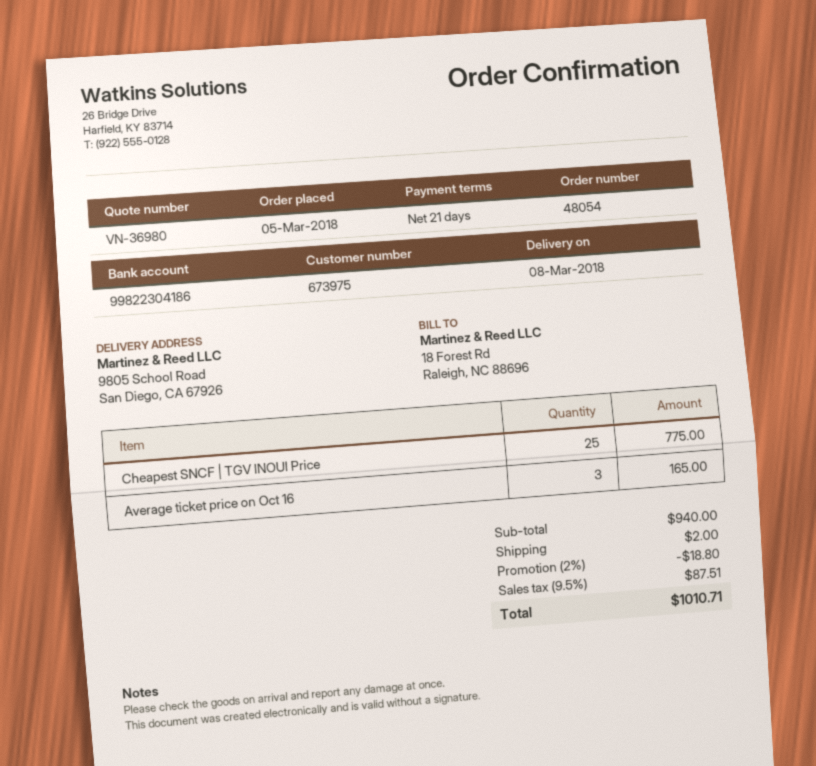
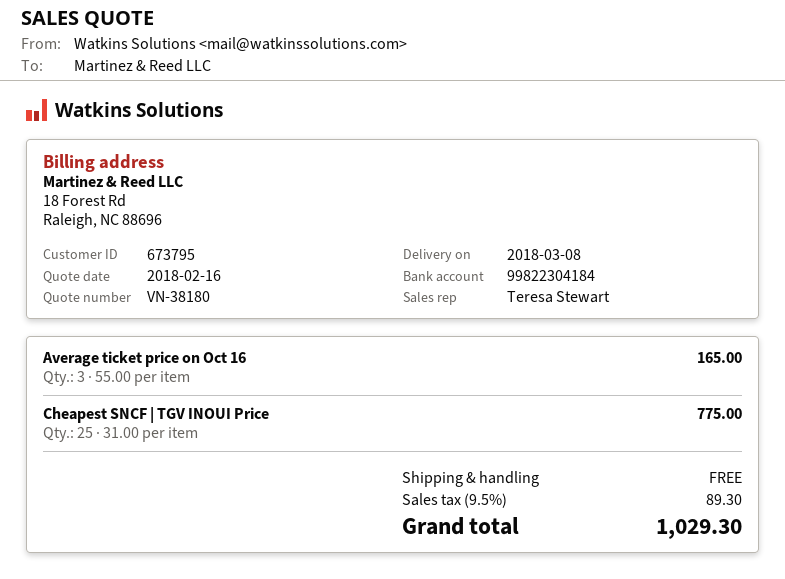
quote number: VN-36980 -> VN-38180
customer number: 673975 -> 673795
bank account: 99822304186 -> 99822304184
discount: 2% = 18.80 -> none
shipping: 2.00 -> 0.00
tax: 9.5% = 87.51 -> 9.5% = 89.30
total: 1010.71 -> 1029.30

